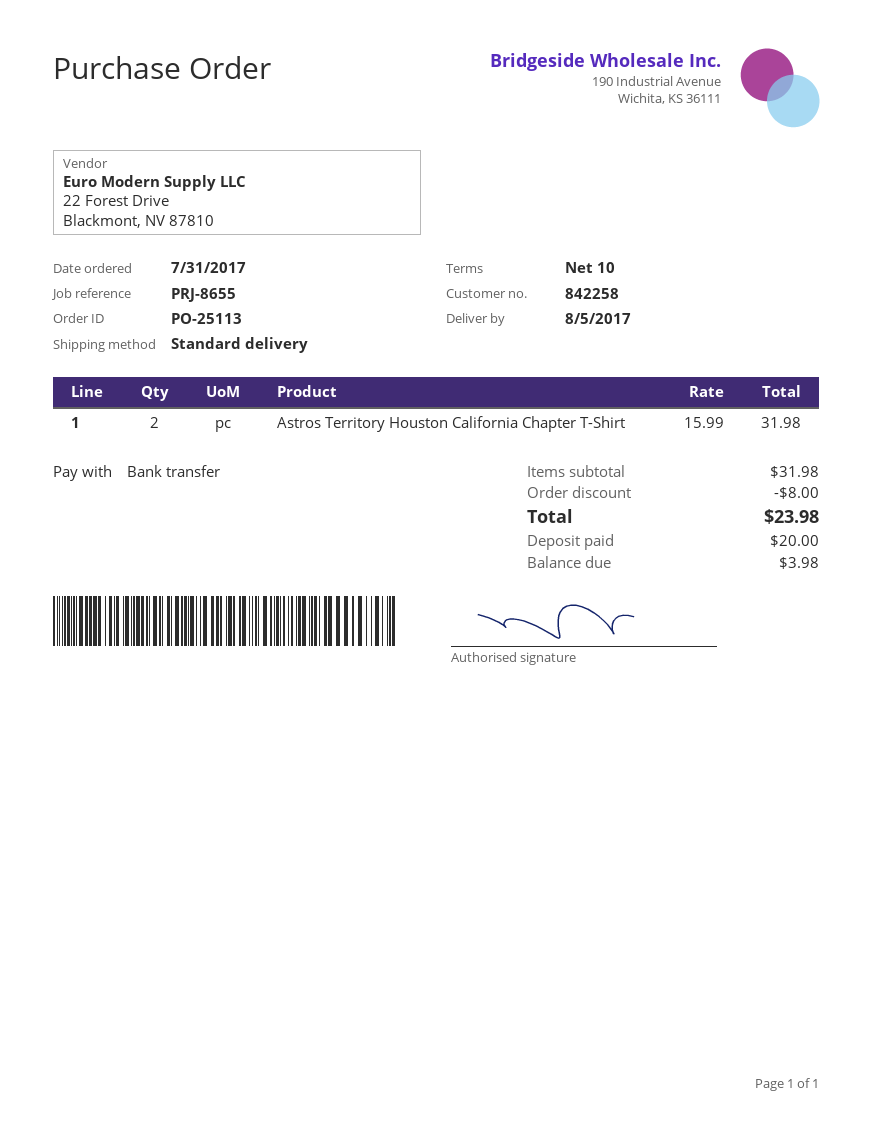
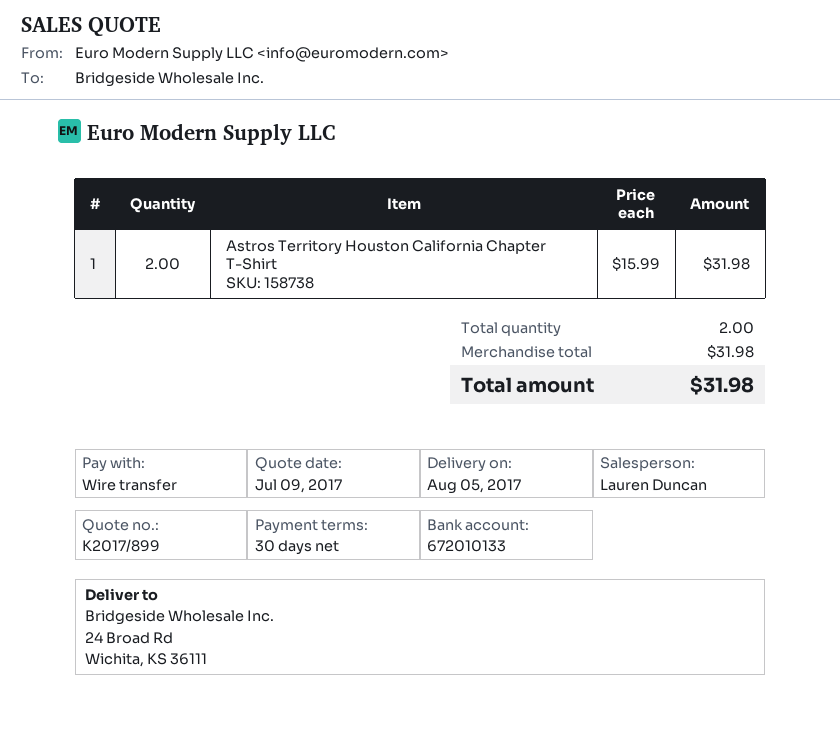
payment terms: 10 days -> 30 days
discount: 8.00 -> none
total: 23.98 -> 31.98

